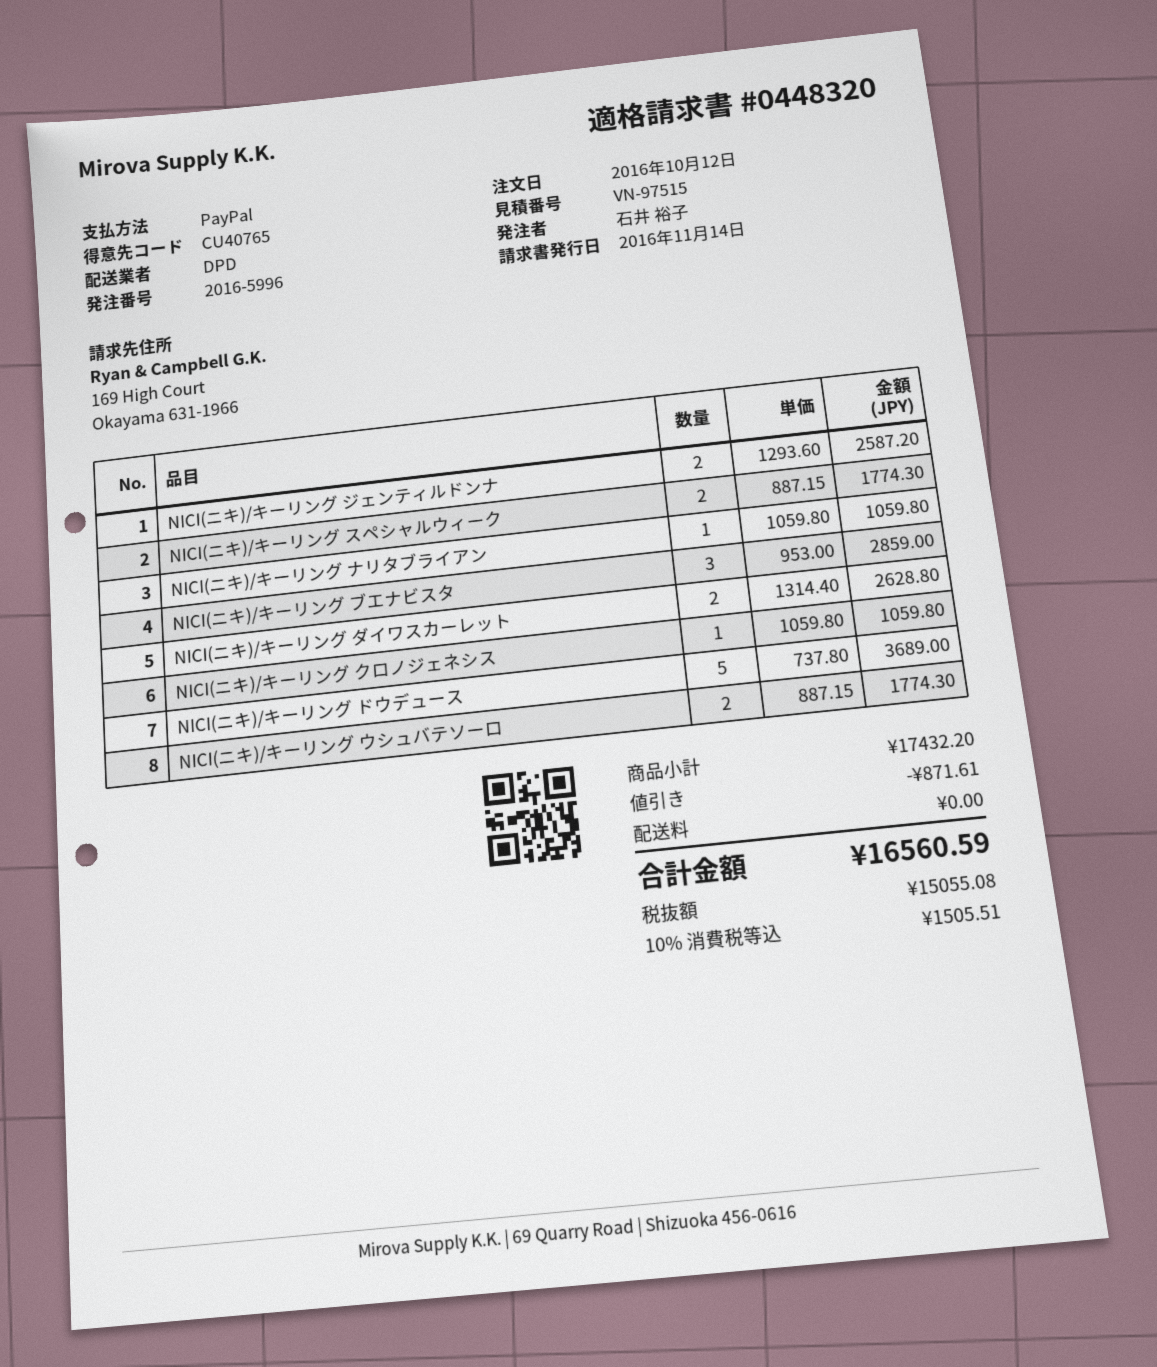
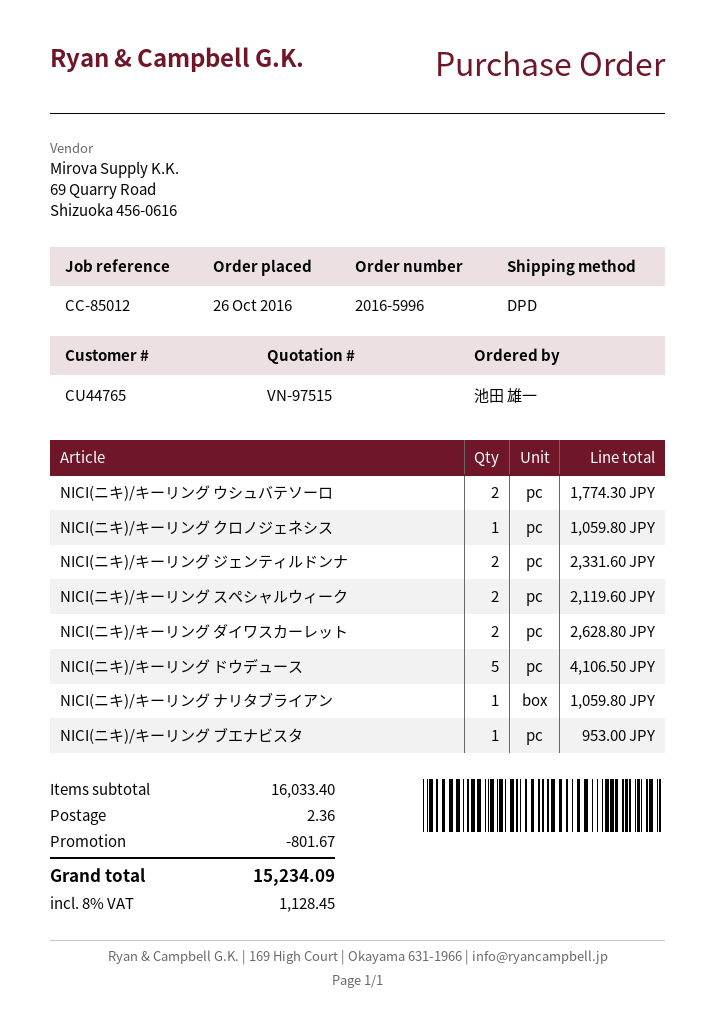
order date: 2016-10-12 -> 2016-10-26
customer number: CU40765 -> CU44765
ordered by: 石井 裕子 -> 池田 雄一
NICI(ニキ)/キーリング ジェンティルドンナ: 2 for 2587.20 -> 2 for 2331.60
NICI(ニキ)/キーリング スペシャルウィーク: 2 for 1774.30 -> 2 for 2119.60
NICI(ニキ)/キーリング ブエナビスタ: 3 for 2859.00 -> 1 for 953.00
NICI(ニキ)/キーリング ドウデュース: 5 for 3689.00 -> 5 for 4106.50
subtotal: 17432.20 -> 16033.40
discount: 871.61 -> 801.67
shipping: 0.00 -> 2.36
tax: 10% = 1505.51 -> 8% = 1128.45
total: 16560.59 -> 15234.09

